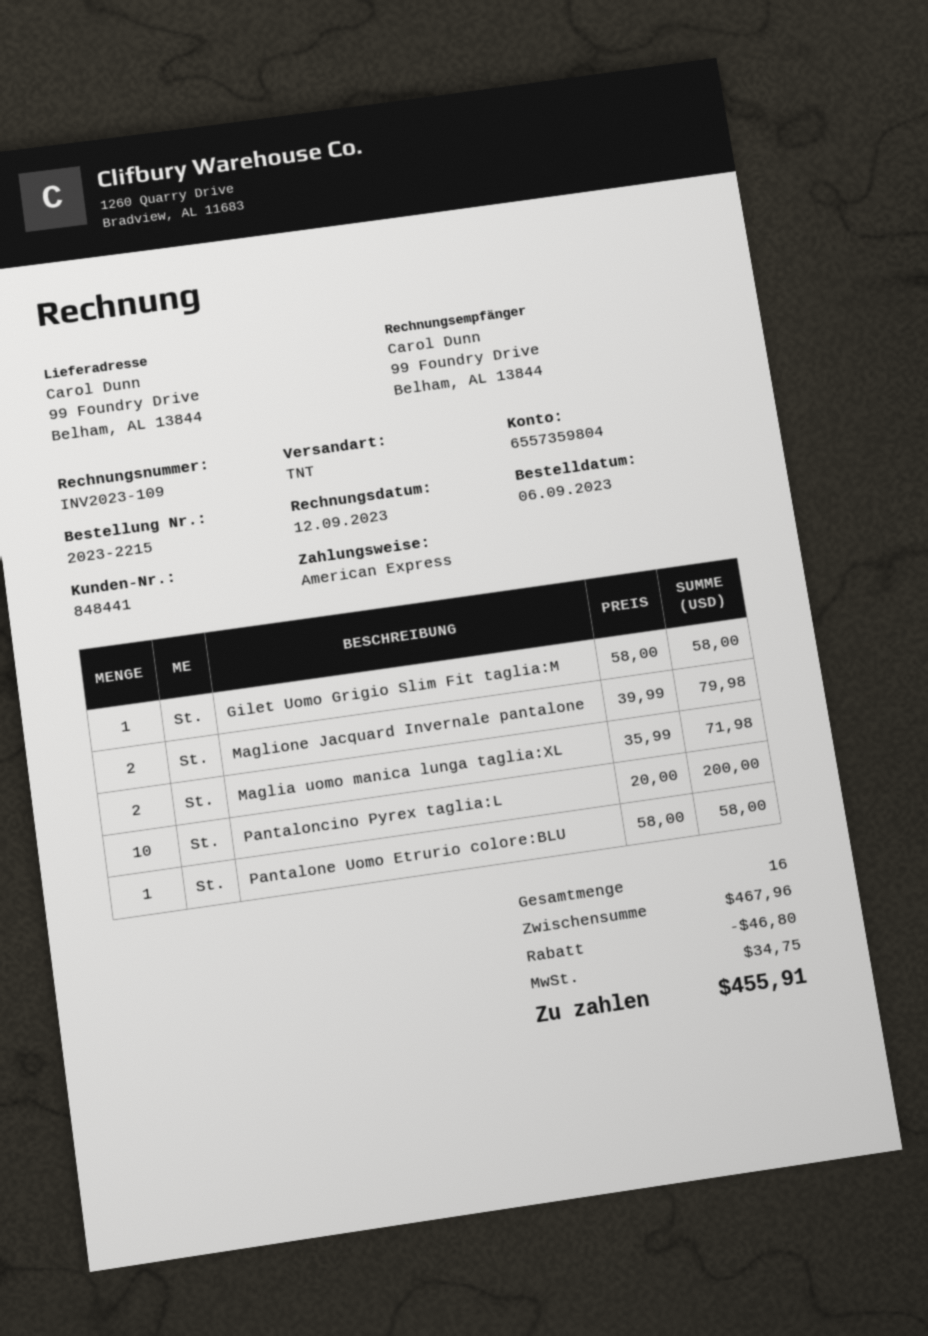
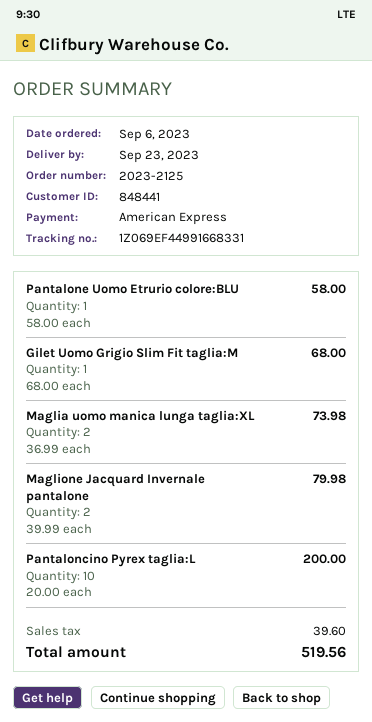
order number: 2023-2215 -> 2023-2125
Gilet Uomo Grigio Slim Fit taglia:M: 1 x 58.00 = 58.00 -> 1 x 68.00 = 68.00
Maglia uomo manica lunga taglia:XL: 2 x 35.99 = 71.98 -> 2 x 36.99 = 73.98
discount: 46.80 -> none
tax: 34.75 -> 39.60
total: 455.91 -> 519.56

